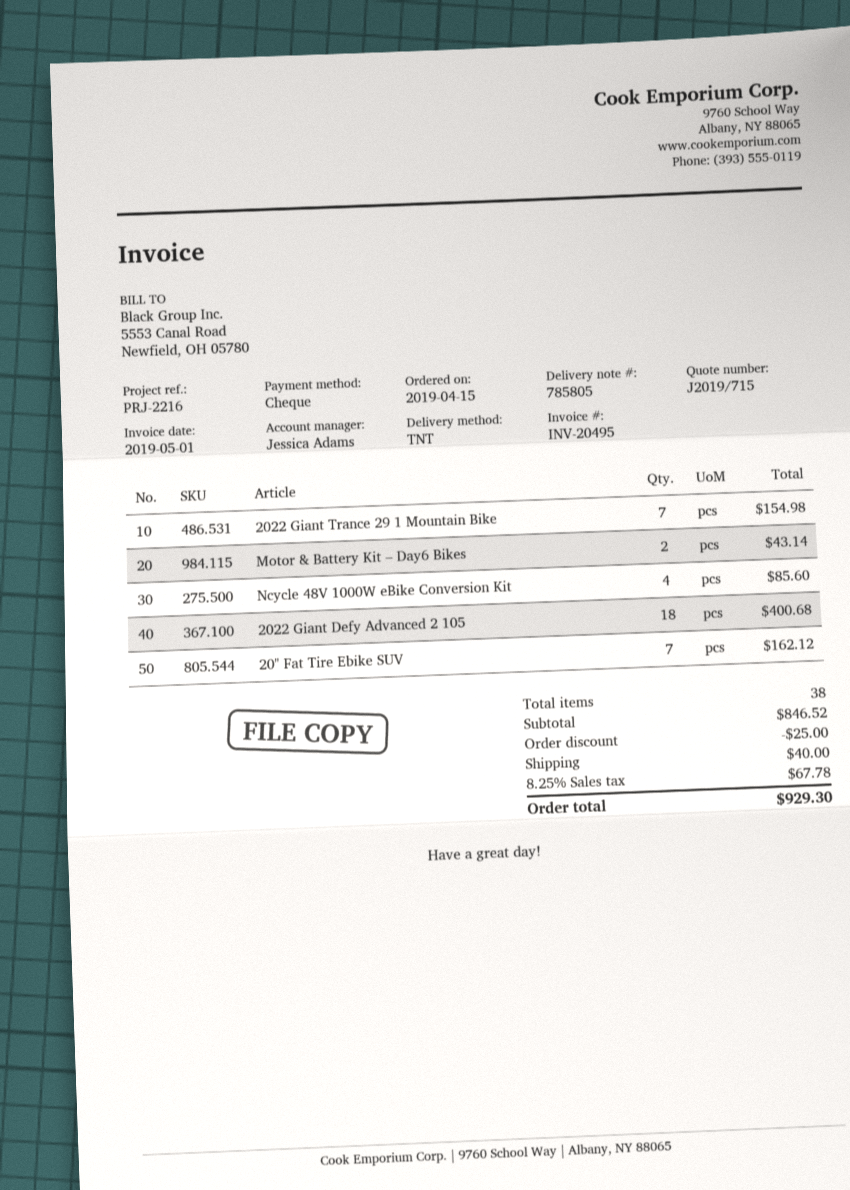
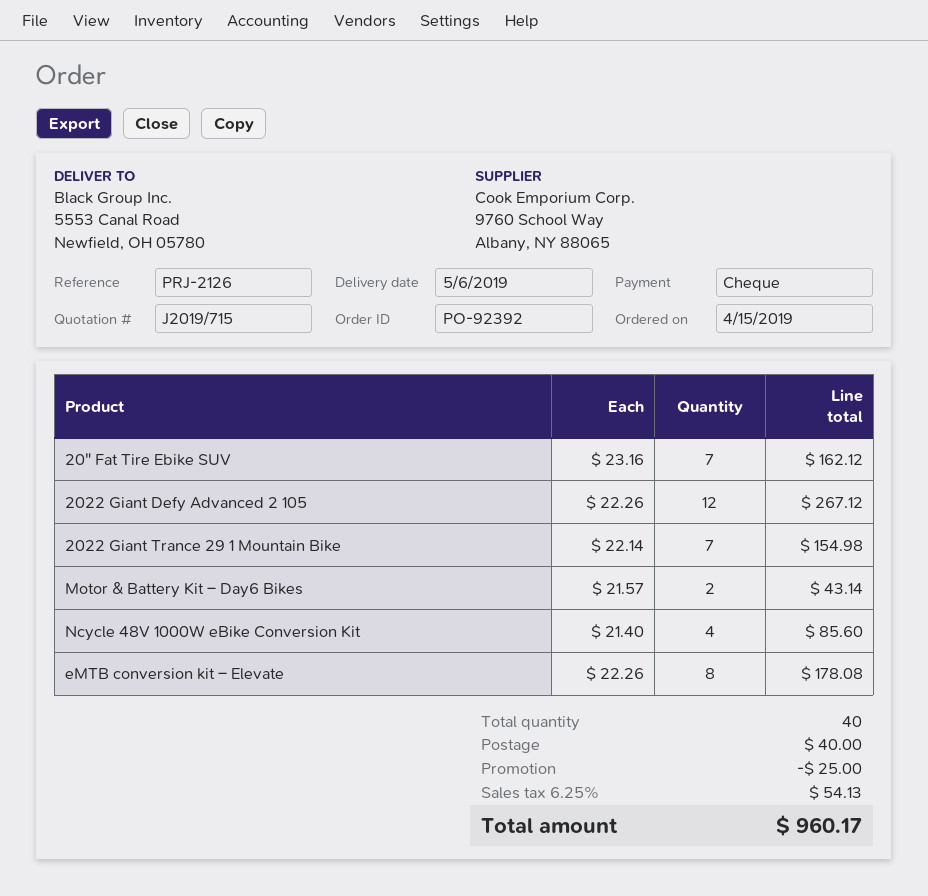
reference: PRJ-2216 -> PRJ-2126
2022 Giant Defy Advanced 2 105: 18 for 400.68 -> 12 for 267.12
eMTB conversion kit – Elevate: none -> 8 for 178.08
total quantity: 38 -> 40
tax: 8.25% = 67.78 -> 6.25% = 54.13
total: 929.30 -> 960.17

